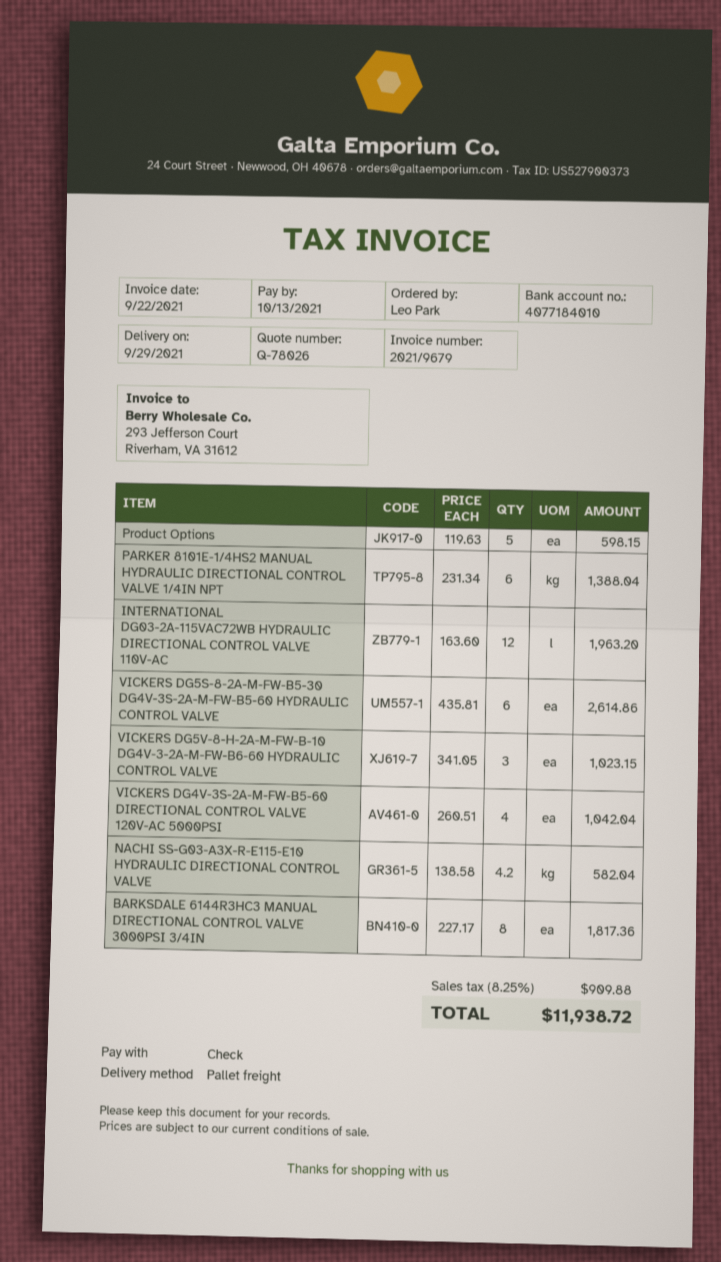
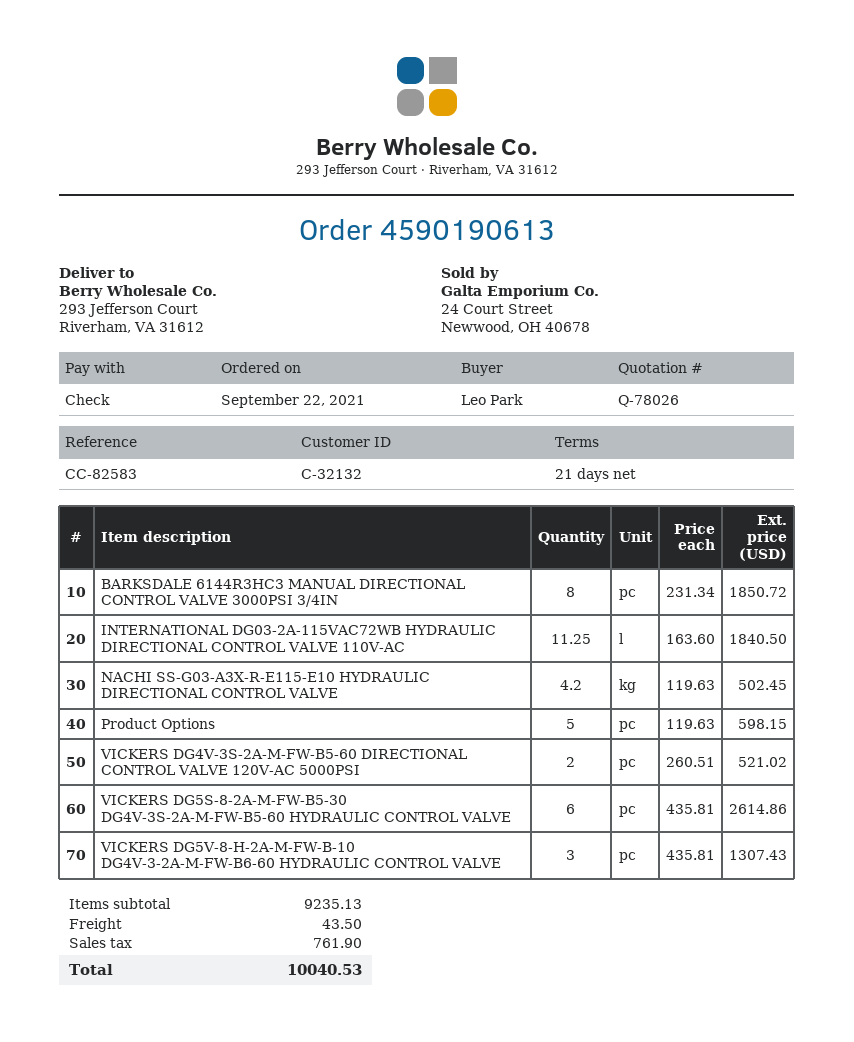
PARKER 8101E-1/4HS2 MANUAL HYDRAULIC DIRECTIONAL CONTROL VALVE 1/4IN NPT: 6 x 231.34 = 1388.04 -> none
INTERNATIONAL DG03-2A-115VAC72WB HYDRAULIC DIRECTIONAL CONTROL VALVE 110V-AC: 12 x 163.60 = 1963.20 -> 11.25 x 163.60 = 1840.50
VICKERS DG5V-8-H-2A-M-FW-B-10 DG4V-3-2A-M-FW-B6-60 HYDRAULIC CONTROL VALVE: 3 x 341.05 = 1023.15 -> 3 x 435.81 = 1307.43
VICKERS DG4V-3S-2A-M-FW-B5-60 DIRECTIONAL CONTROL VALVE 120V-AC 5000PSI: 4 x 260.51 = 1042.04 -> 2 x 260.51 = 521.02
NACHI SS-G03-A3X-R-E115-E10 HYDRAULIC DIRECTIONAL CONTROL VALVE: 4.2 x 138.58 = 582.04 -> 4.2 x 119.63 = 502.45
BARKSDALE 6144R3HC3 MANUAL DIRECTIONAL CONTROL VALVE 3000PSI 3/4IN: 8 x 227.17 = 1817.36 -> 8 x 231.34 = 1850.72
shipping: none -> 43.50
tax: 909.88 -> 761.90
total: 11938.72 -> 10040.53

